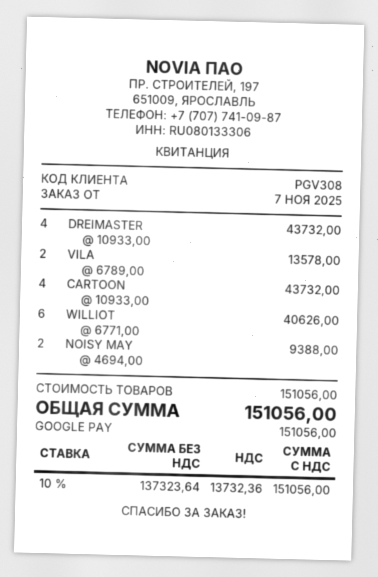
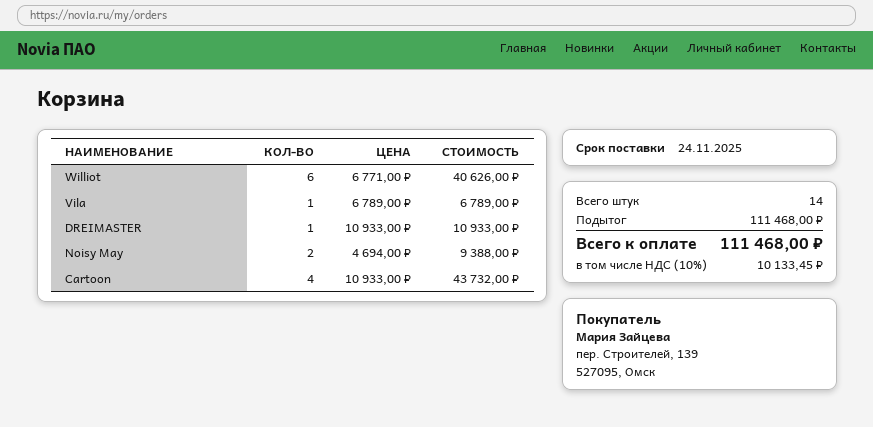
DREIMASTER: 4 x 10933.00 = 43732.00 -> 1 x 10933.00 = 10933.00
VILA: 2 x 6789.00 = 13578.00 -> 1 x 6789.00 = 6789.00
subtotal: 151056.00 -> 111468.00
tax: 10% = 13732.36 -> 10% = 10133.45
total: 151056.00 -> 111468.00

